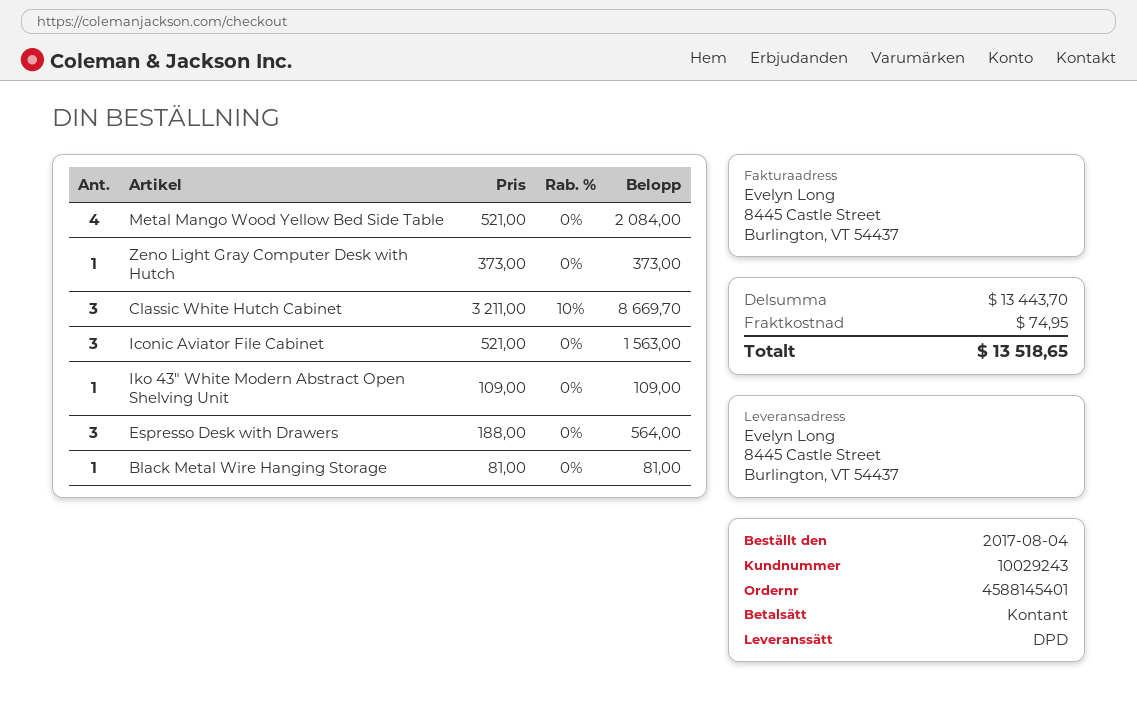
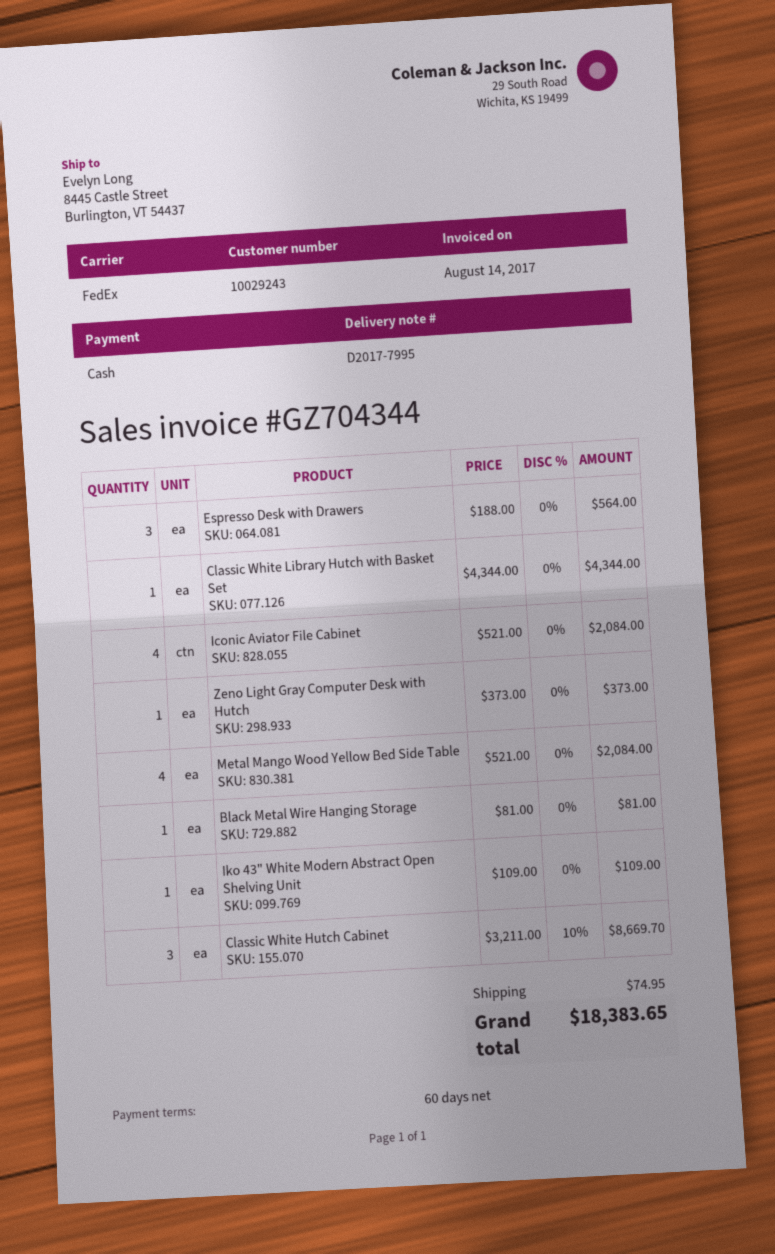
shipping method: DPD -> FedEx
Iconic Aviator File Cabinet: 3 x 521.00 = 1563.00 -> 4 x 521.00 = 2084.00
Classic White Library Hutch with Basket Set: none -> 1 x 4344.00 = 4344.00
total: 13518.65 -> 18383.65

